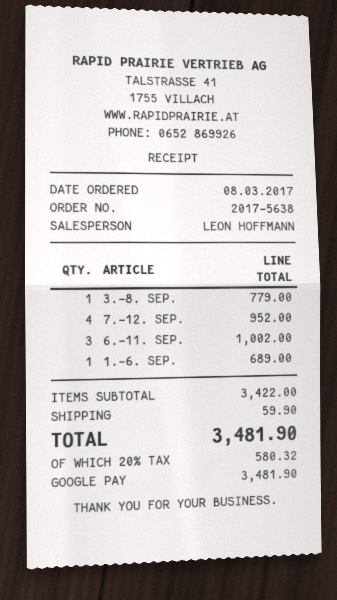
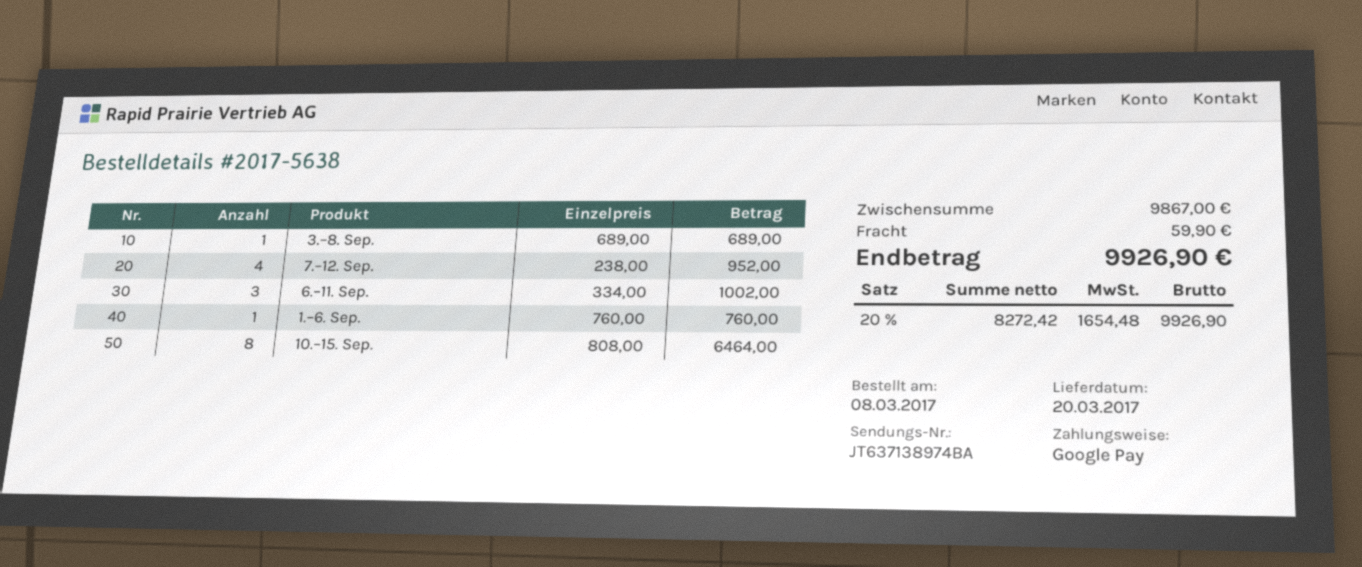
3.–8. SEP.: 1 for 779.00 -> 1 for 689.00
1.–6. SEP.: 1 for 689.00 -> 1 for 760.00
10.–15. Sep.: none -> 8 for 6464.00
subtotal: 3422.00 -> 9867.00
tax: 20% = 580.32 -> 20% = 1654.48
total: 3481.90 -> 9926.90

